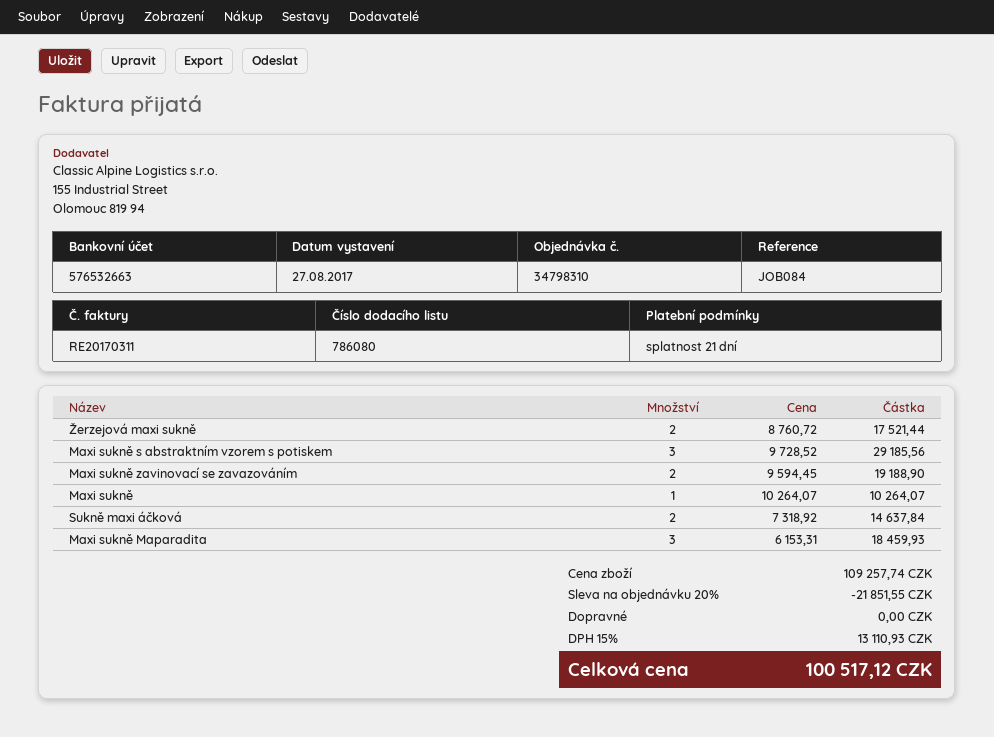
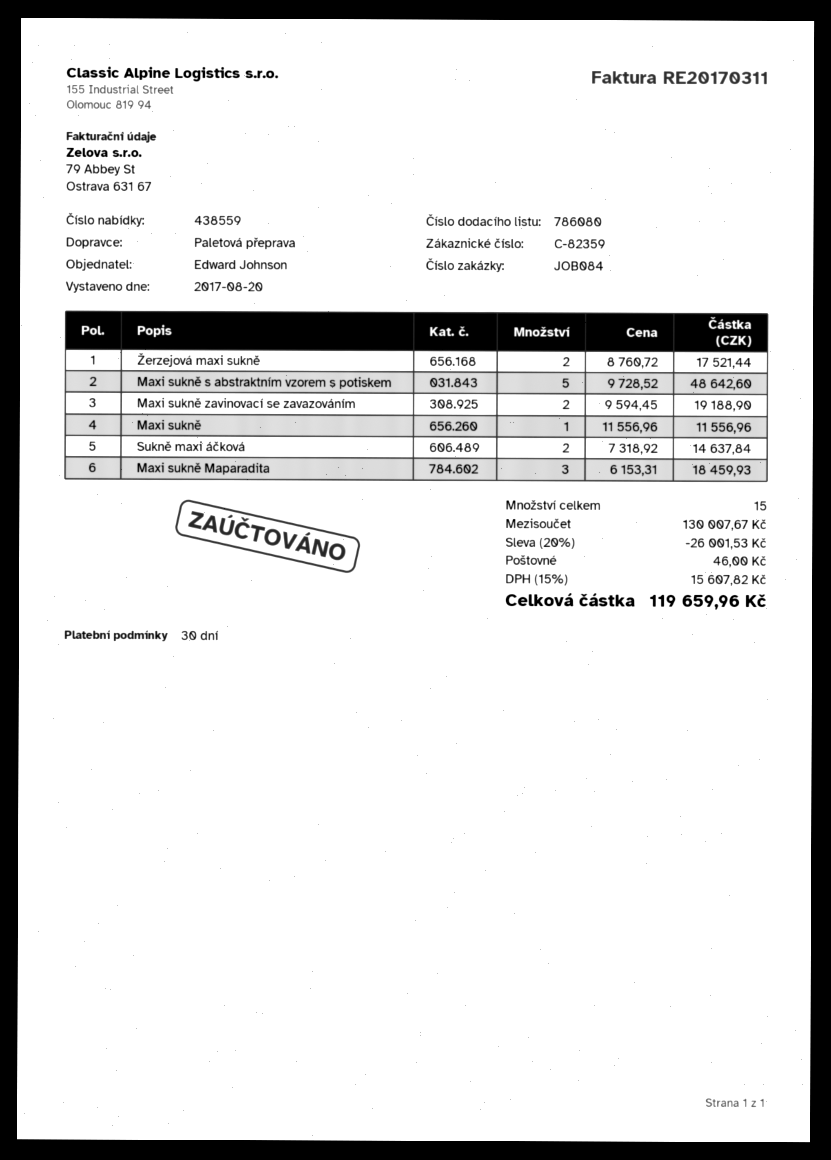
invoice date: 2017-08-27 -> 2017-08-20
payment terms: 21 days -> 30 days
Maxi sukně s abstraktním vzorem s potiskem: 3 x 9728.52 = 29185.56 -> 5 x 9728.52 = 48642.60
Maxi sukně: 1 x 10264.07 = 10264.07 -> 1 x 11556.96 = 11556.96
subtotal: 109257.74 -> 130007.67
discount: 20% = 21851.55 -> 20% = 26001.53
shipping: 0.00 -> 46.00
tax: 15% = 13110.93 -> 15% = 15607.82
total: 100517.12 -> 119659.96

